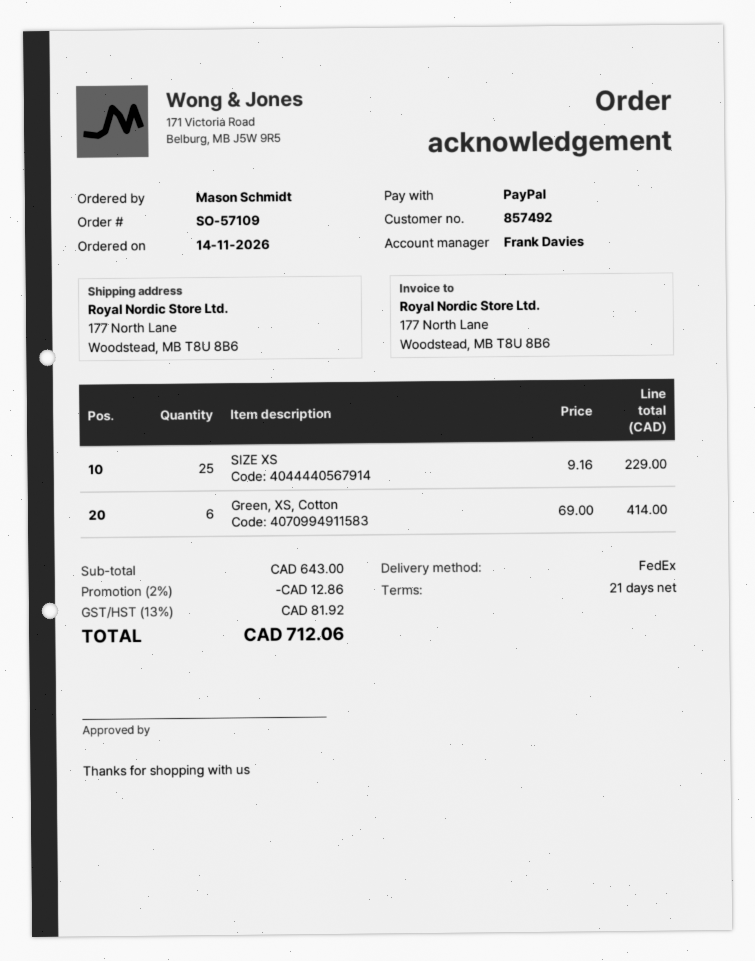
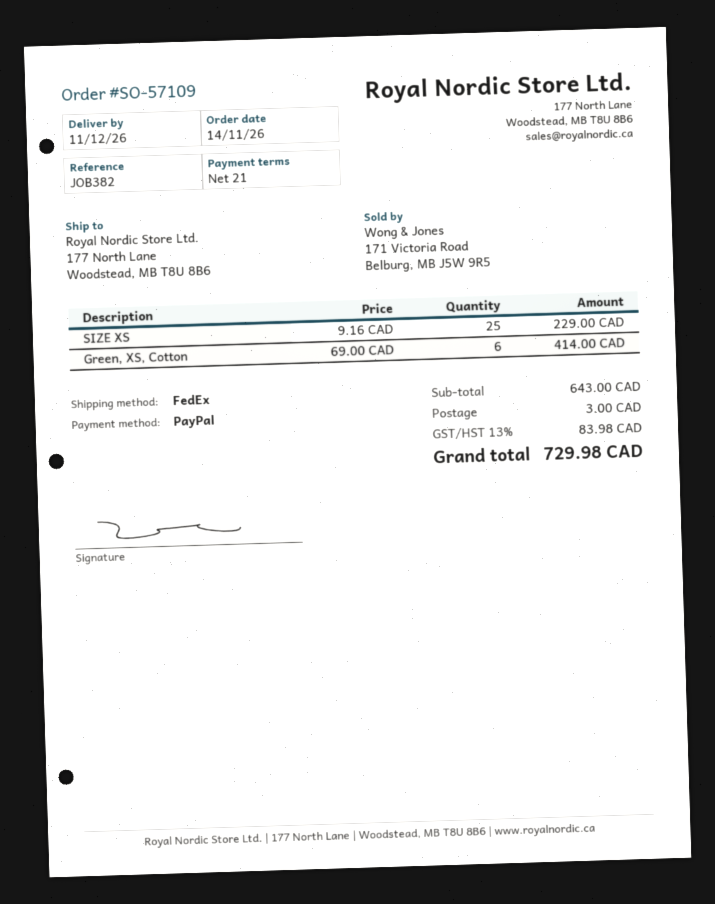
discount: 2% = 12.86 -> none
shipping: none -> 3.00
tax: 13% = 81.92 -> 13% = 83.98
total: 712.06 -> 729.98

